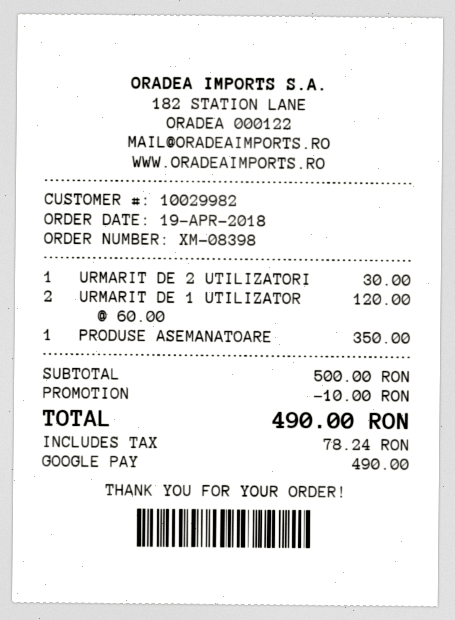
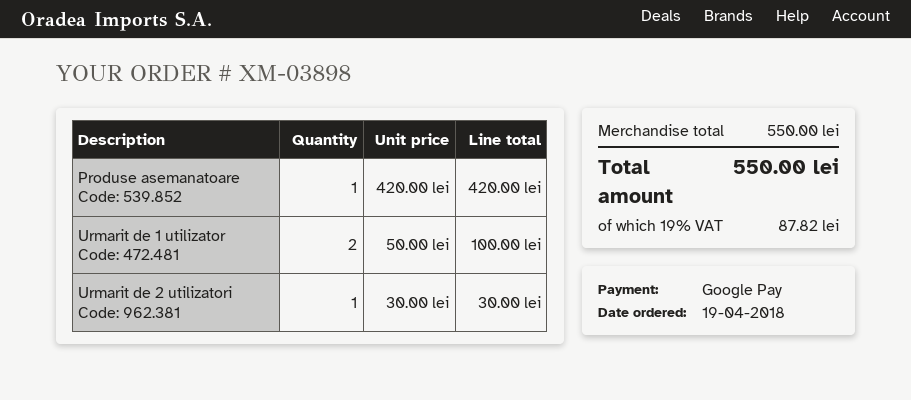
order number: XM-08398 -> XM-03898
URMARIT DE 1 UTILIZATOR: 2 x 60.00 = 120.00 -> 2 x 50.00 = 100.00
PRODUSE ASEMANATOARE: 1 x 350.00 = 350.00 -> 1 x 420.00 = 420.00
subtotal: 500.00 -> 550.00
discount: 10.00 -> none
tax: 78.24 -> 87.82
total: 490.00 -> 550.00

